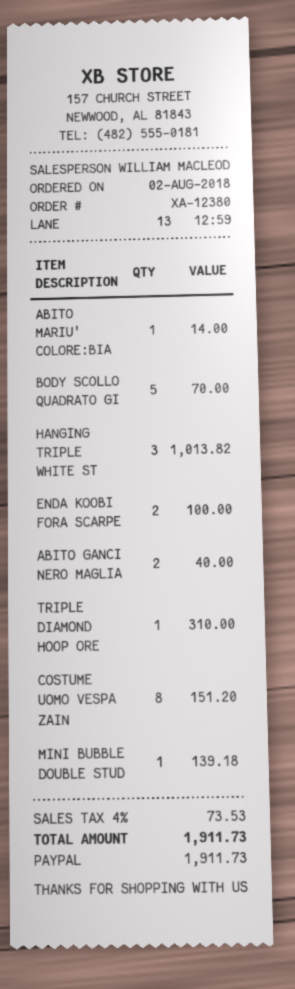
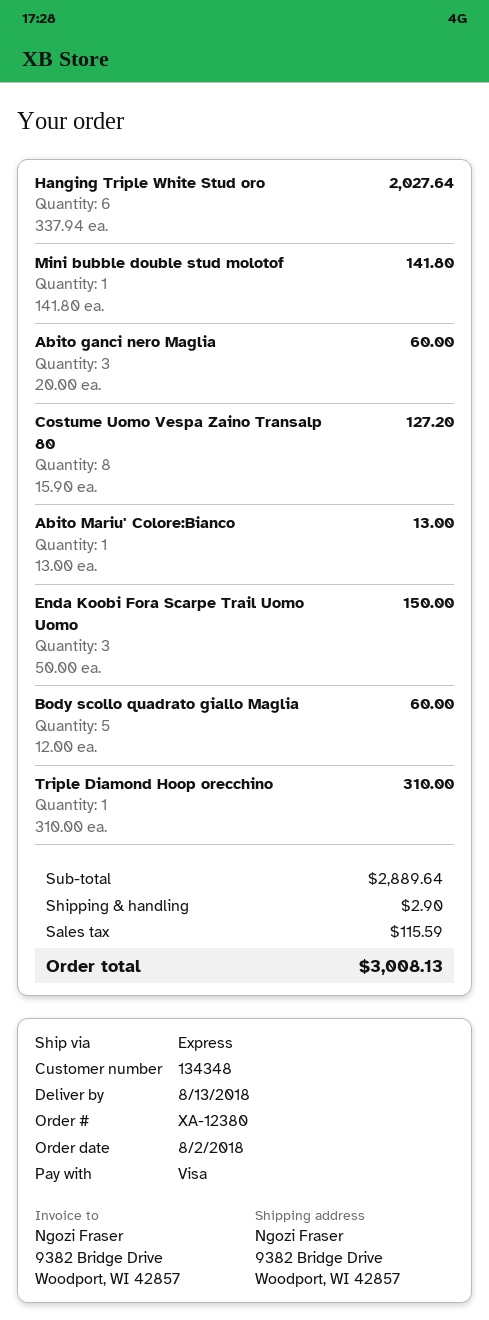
payment method: PayPal -> Visa
ABITO MARIU' COLORE:BIA: 1 for 14.00 -> 1 for 13.00
BODY SCOLLO QUADRATO GI: 5 for 70.00 -> 5 for 60.00
HANGING TRIPLE WHITE ST: 3 for 1013.82 -> 6 for 2027.64
ENDA KOOBI FORA SCARPE: 2 for 100.00 -> 3 for 150.00
ABITO GANCI NERO MAGLIA: 2 for 40.00 -> 3 for 60.00
COSTUME UOMO VESPA ZAIN: 8 for 151.20 -> 8 for 127.20
MINI BUBBLE DOUBLE STUD: 1 for 139.18 -> 1 for 141.80
shipping: none -> 2.90
tax: 73.53 -> 115.59
total: 1911.73 -> 3008.13

